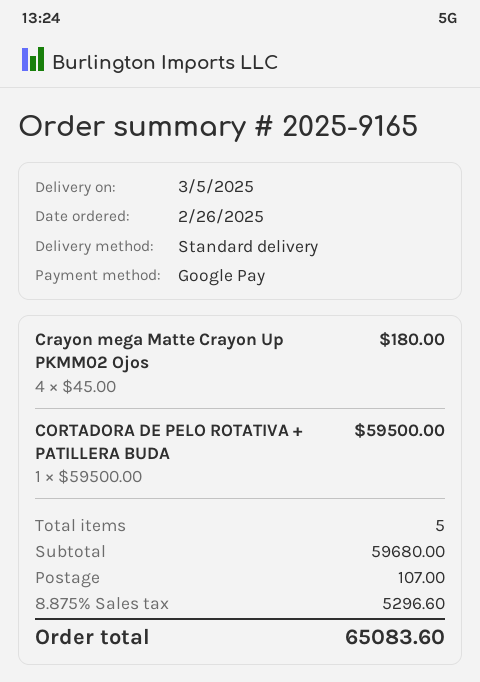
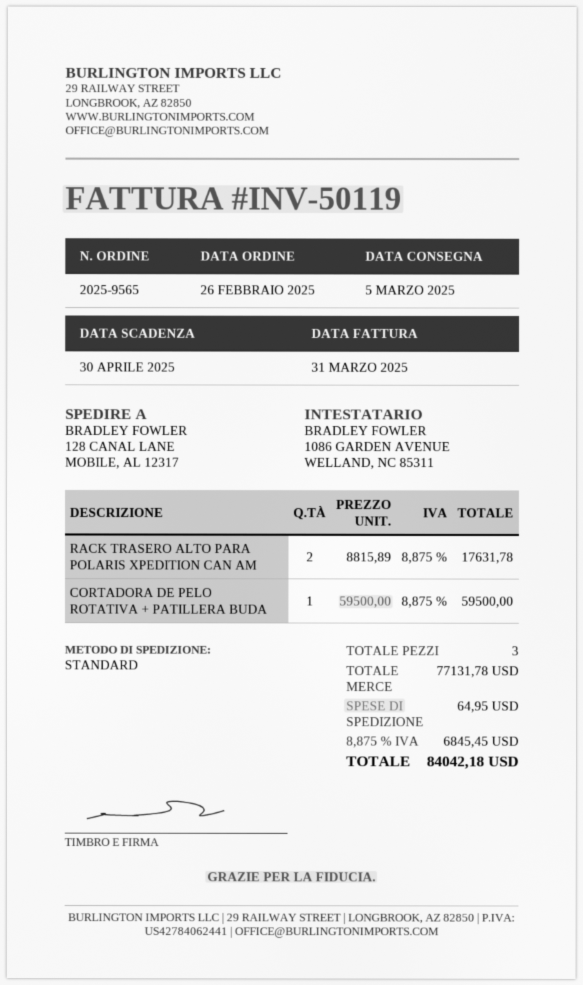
order number: 2025-9165 -> 2025-9565
Crayon mega Matte Crayon Up PKMM02 Ojos: 4 x 45.00 = 180.00 -> none
RACK TRASERO ALTO PARA POLARIS XPEDITION CAN AM: none -> 2 x 8815.89 = 17631.78
total quantity: 5 -> 3
subtotal: 59680.00 -> 77131.78
shipping: 107.00 -> 64.95
tax: 8.875% = 5296.60 -> 8.875% = 6845.45
total: 65083.60 -> 84042.18

